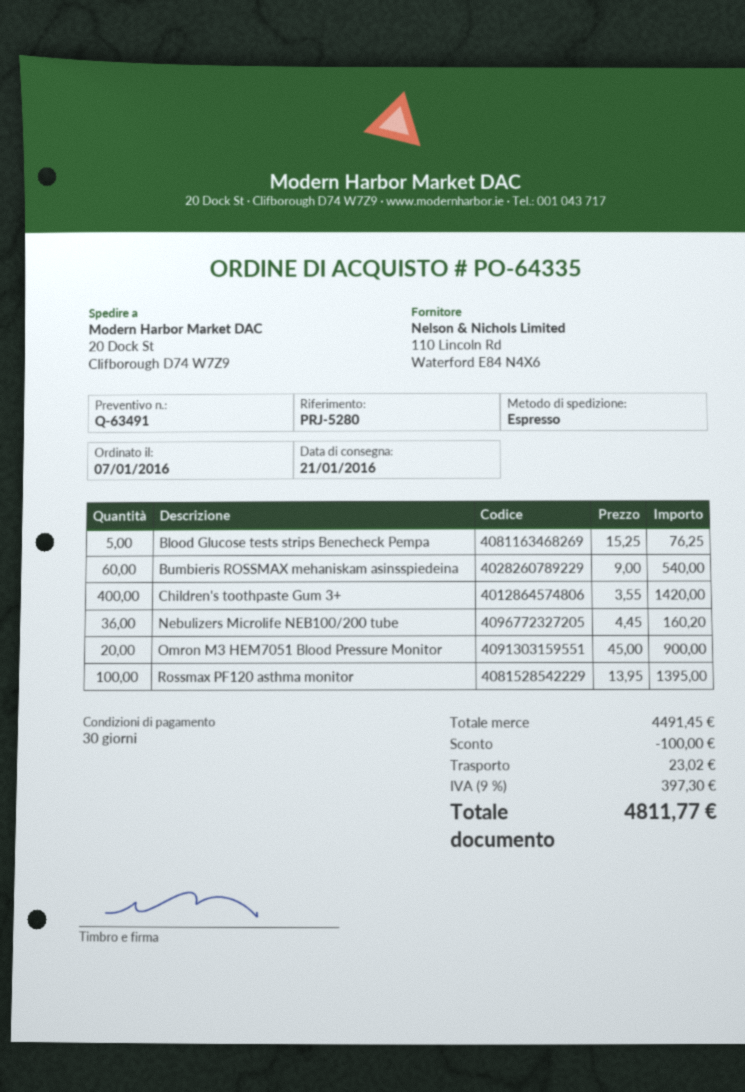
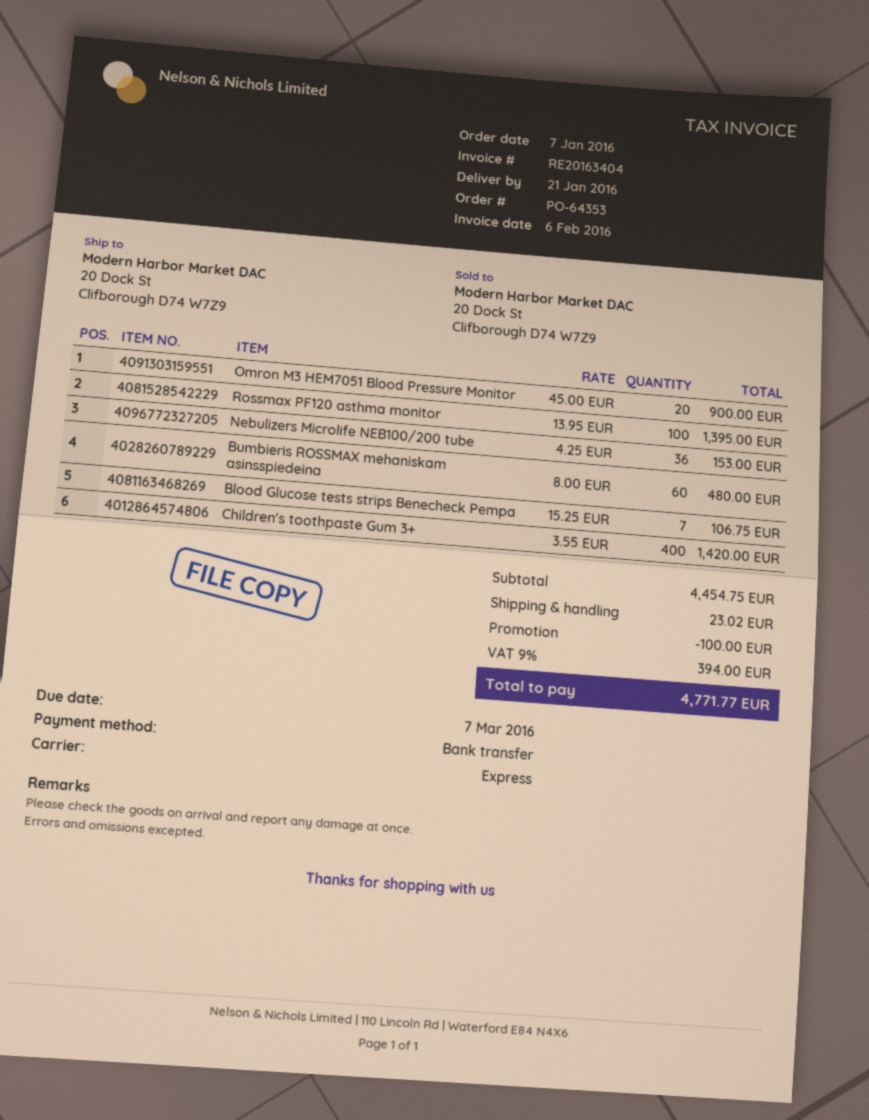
order number: PO-64335 -> PO-64353
Blood Glucose tests strips Benecheck Pempa: 5 x 15.25 = 76.25 -> 7 x 15.25 = 106.75
Bumbieris ROSSMAX mehaniskam asinsspiedeina: 60 x 9.00 = 540.00 -> 60 x 8.00 = 480.00
Nebulizers Microlife NEB100/200 tube: 36 x 4.45 = 160.20 -> 36 x 4.25 = 153.00
subtotal: 4491.45 -> 4454.75
tax: 9% = 397.30 -> 9% = 394.00
total: 4811.77 -> 4771.77

